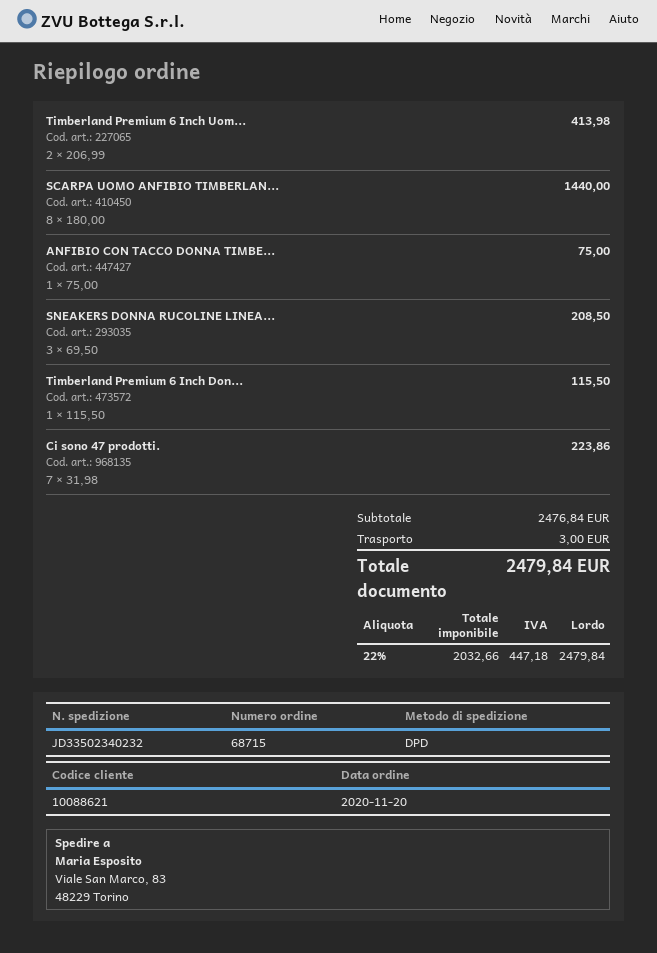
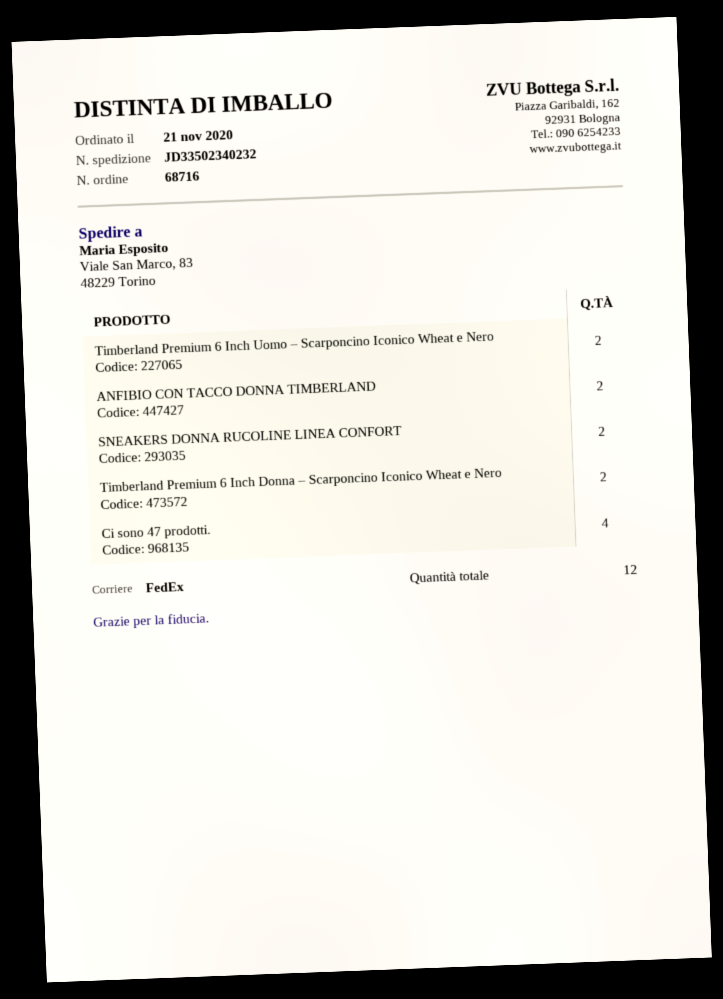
order number: 68715 -> 68716
order date: 2020-11-20 -> 2020-11-21
shipping method: DPD -> FedEx
SCARPA UOMO ANFIBIO TIMBERLAN...: 8 -> none
ANFIBIO CON TACCO DONNA TIMBE...: 1 -> 2
SNEAKERS DONNA RUCOLINE LINEA...: 3 -> 2
Timberland Premium 6 Inch Don...: 1 -> 2
Ci sono 47 prodotti.: 7 -> 4

